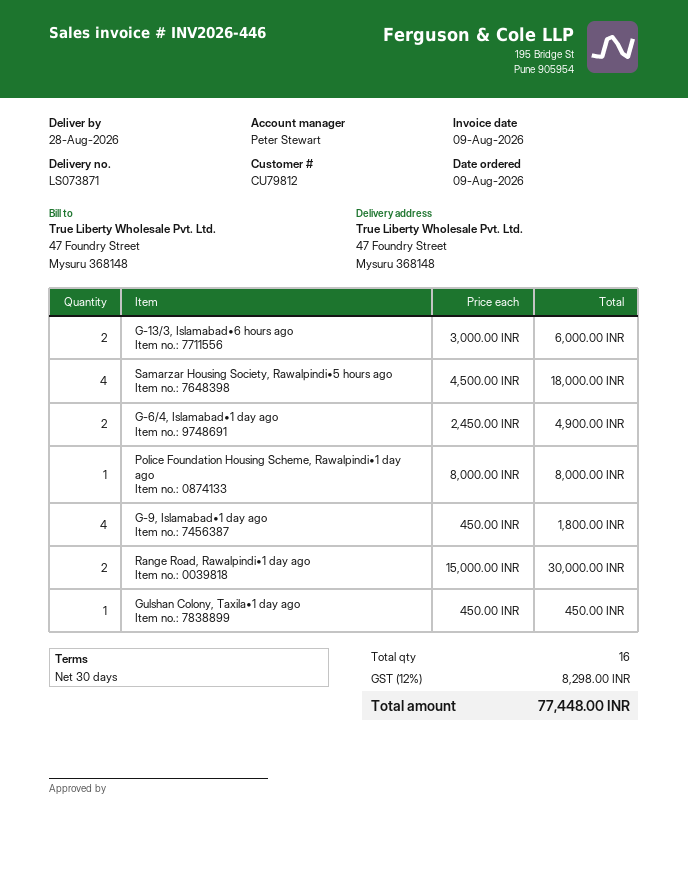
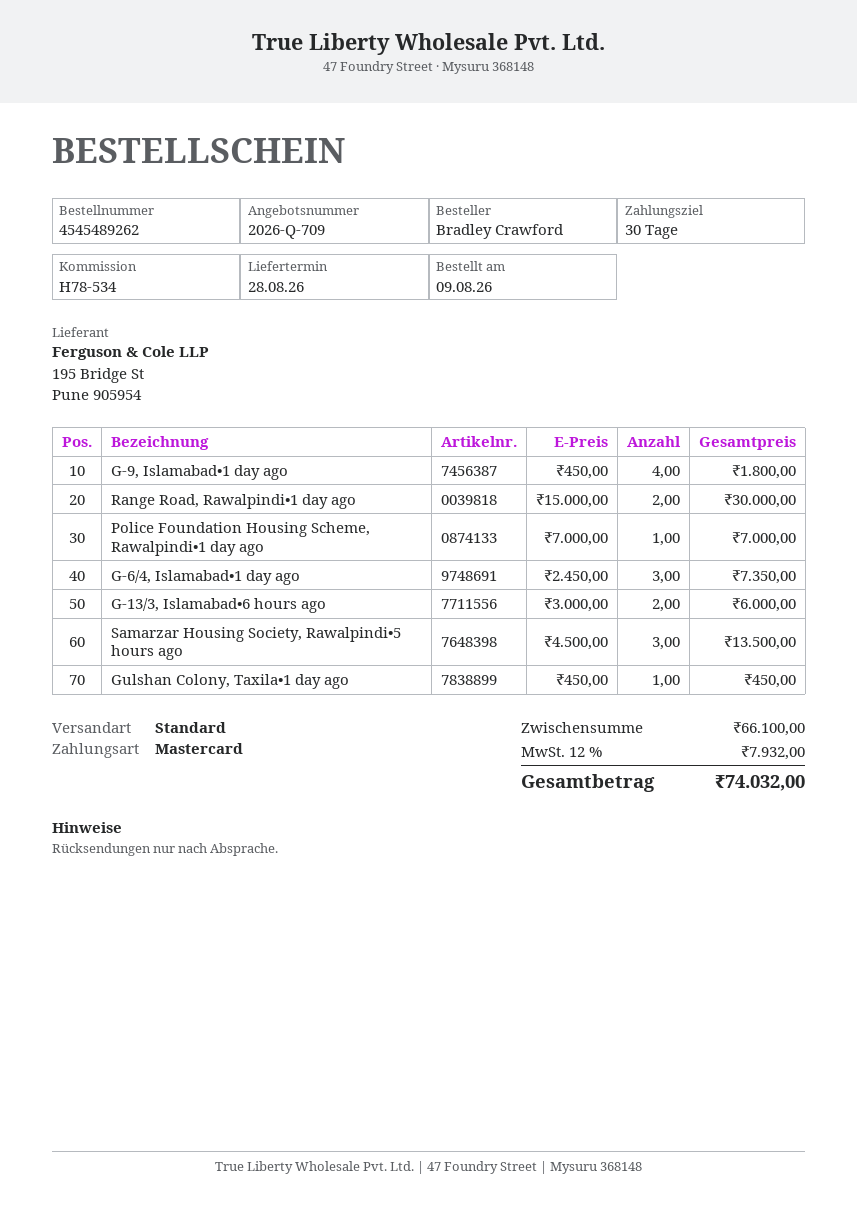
Samarzar Housing Society, Rawalpindi•5 hours ago: 4 x 4500.00 = 18000.00 -> 3 x 4500.00 = 13500.00
G-6/4, Islamabad•1 day ago: 2 x 2450.00 = 4900.00 -> 3 x 2450.00 = 7350.00
Police Foundation Housing Scheme, Rawalpindi•1 day ago: 1 x 8000.00 = 8000.00 -> 1 x 7000.00 = 7000.00
tax: 12% = 8298.00 -> 12% = 7932.00
total: 77448.00 -> 74032.00

